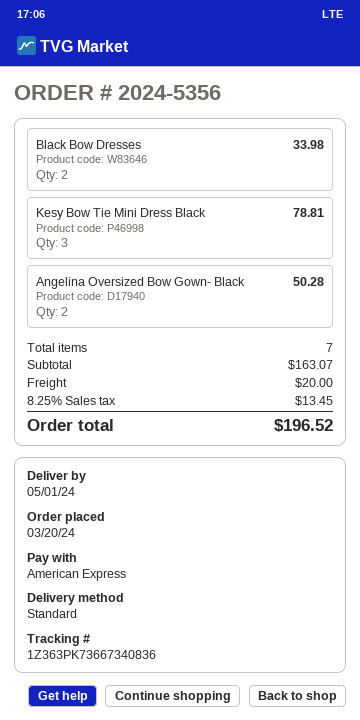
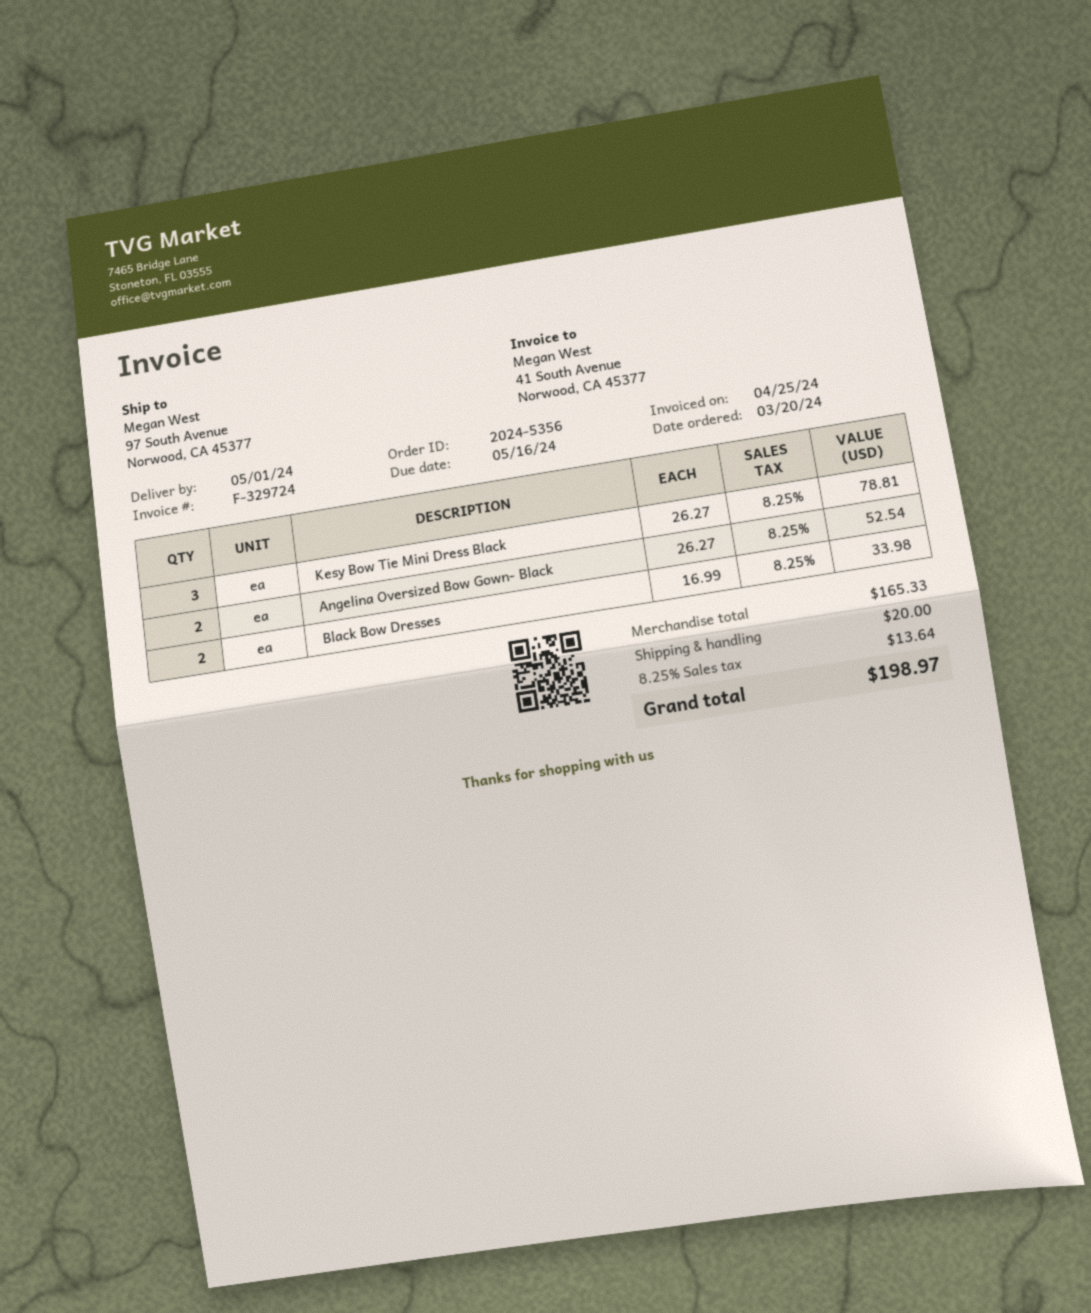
Angelina Oversized Bow Gown- Black: 2 for 50.28 -> 2 for 52.54
subtotal: 163.07 -> 165.33
tax: 8.25% = 13.45 -> 8.25% = 13.64
total: 196.52 -> 198.97

